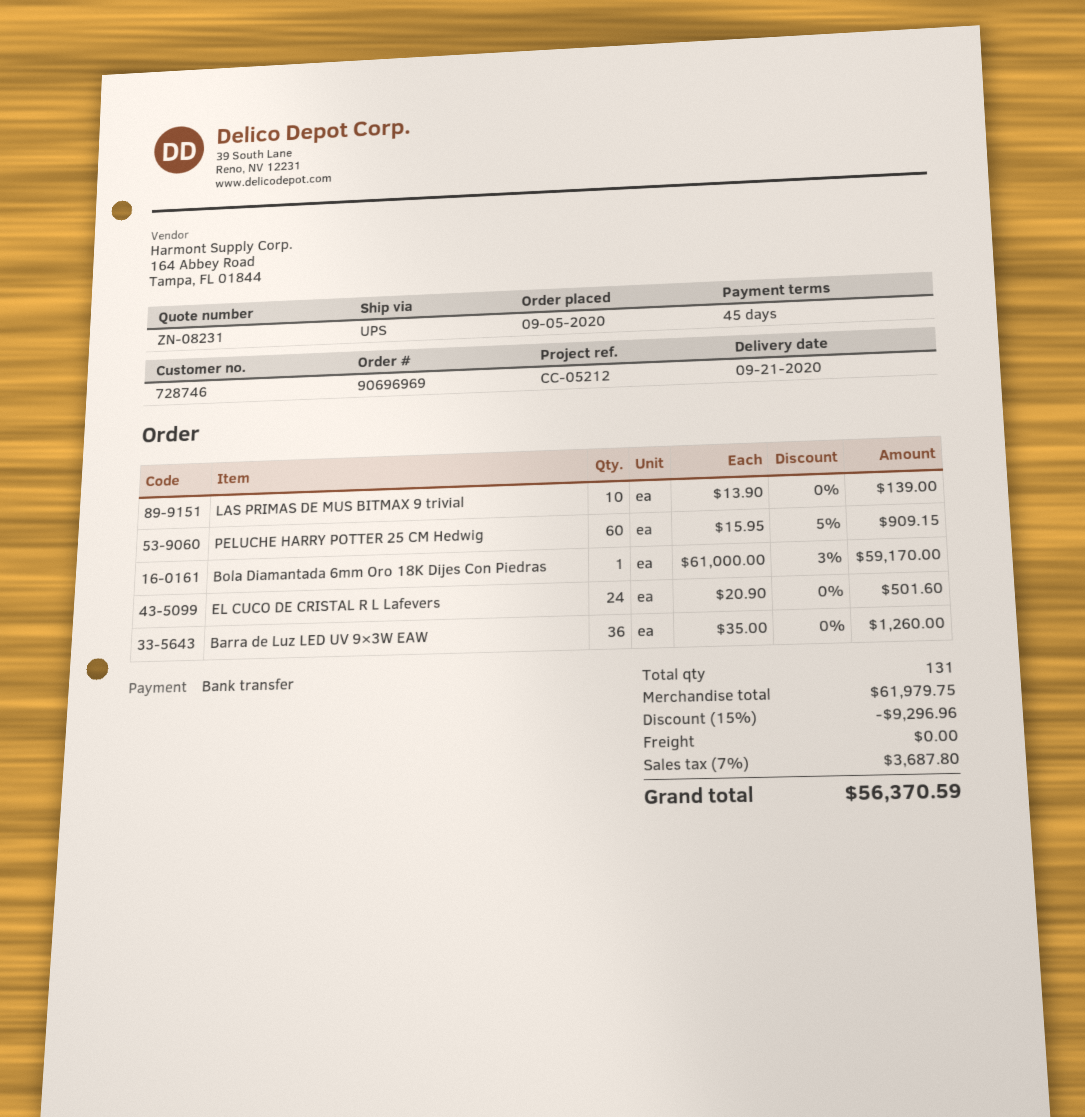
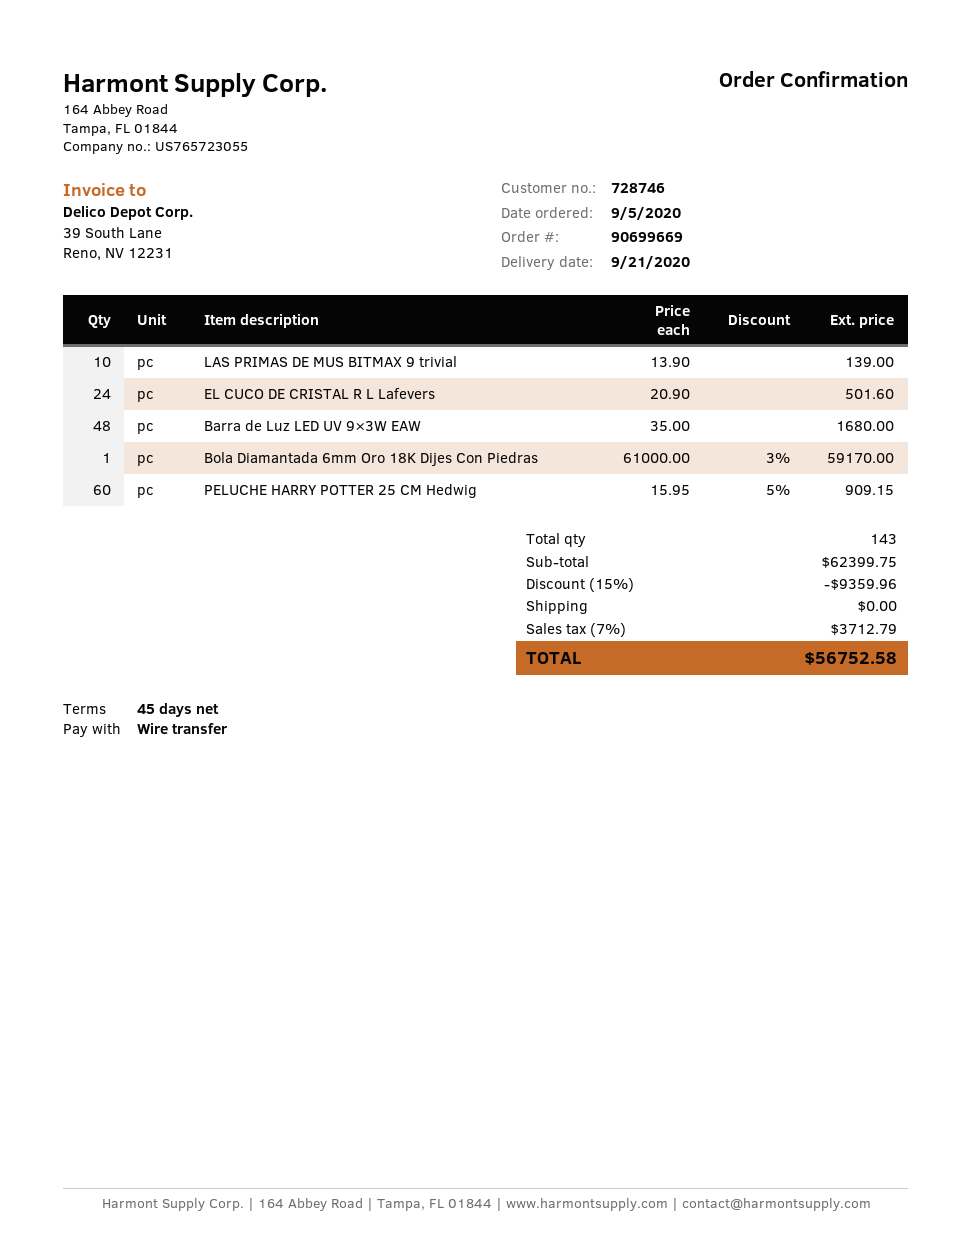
order number: 90696969 -> 90699669
Barra de Luz LED UV 9×3W EAW: 36 x 35.00 = 1260.00 -> 48 x 35.00 = 1680.00
total quantity: 131 -> 143
subtotal: 61979.75 -> 62399.75
discount: 15% = 9296.96 -> 15% = 9359.96
tax: 7% = 3687.80 -> 7% = 3712.79
total: 56370.59 -> 56752.58

